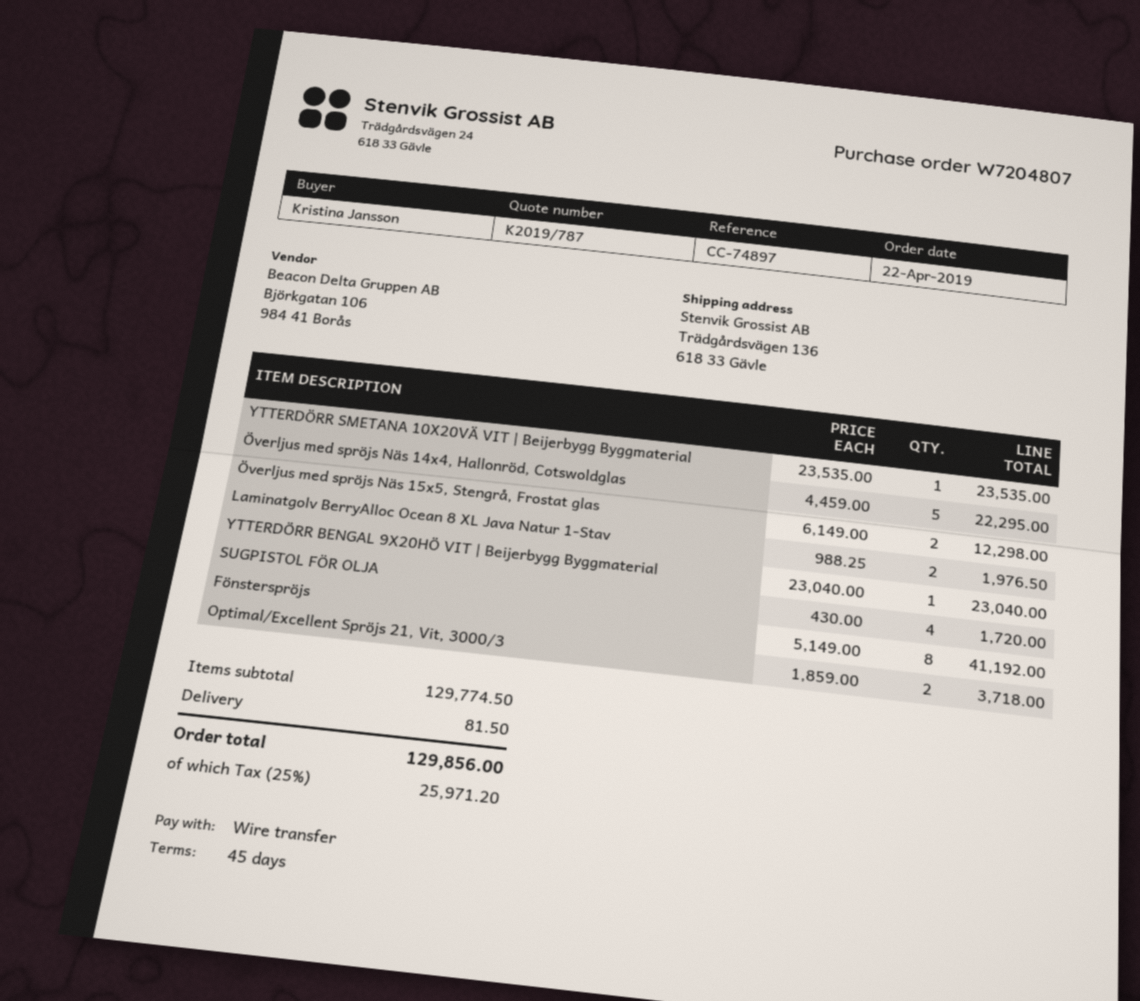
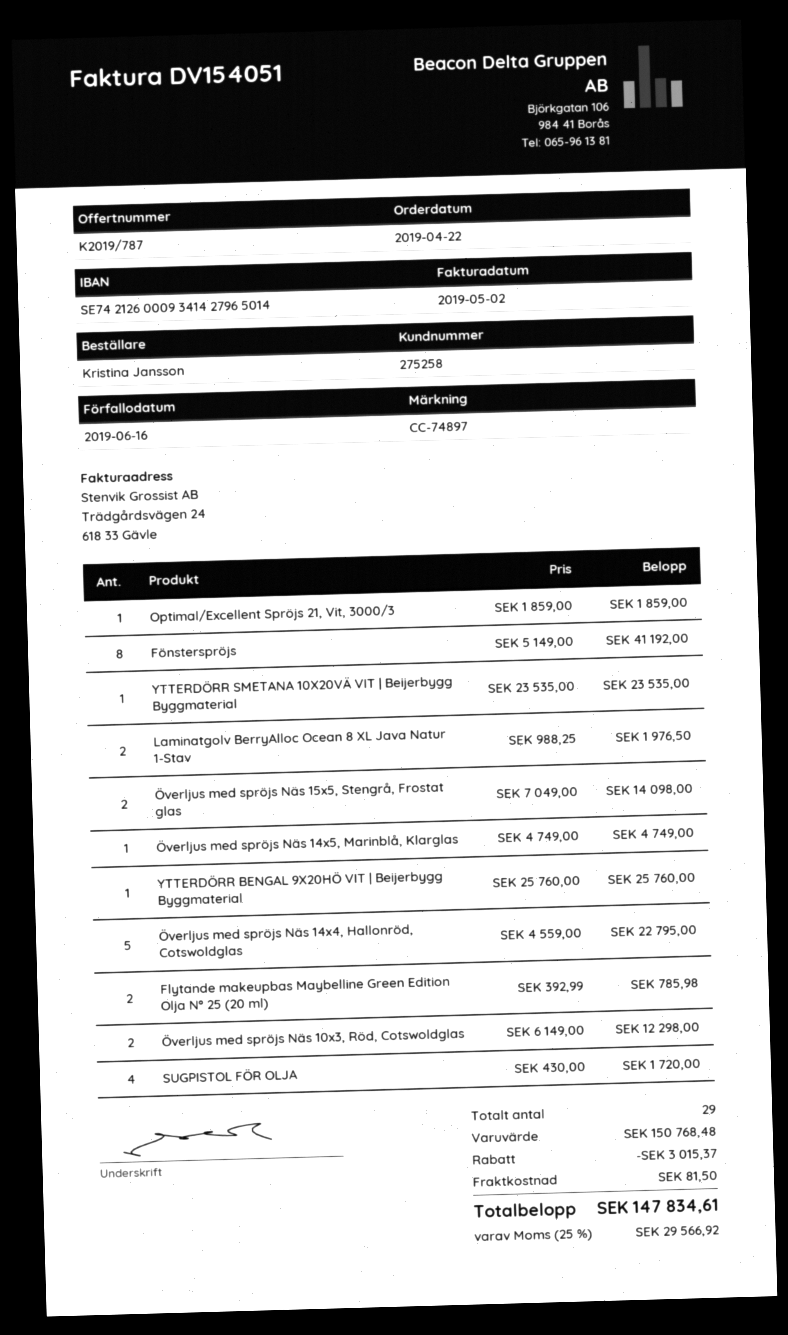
Överljus med spröjs Näs 14x4, Hallonröd, Cotswoldglas: 5 x 4459.00 = 22295.00 -> 5 x 4559.00 = 22795.00
Överljus med spröjs Näs 15x5, Stengrå, Frostat glas: 2 x 6149.00 = 12298.00 -> 2 x 7049.00 = 14098.00
YTTERDÖRR BENGAL 9X20HÖ VIT | Beijerbygg Byggmaterial: 1 x 23040.00 = 23040.00 -> 1 x 25760.00 = 25760.00
Optimal/Excellent Spröjs 21, Vit, 3000/3: 2 x 1859.00 = 3718.00 -> 1 x 1859.00 = 1859.00
Överljus med spröjs Näs 14x5, Marinblå, Klarglas: none -> 1 x 4749.00 = 4749.00
Flytande makeupbas Maybelline Green Edition Olja Nº 25 (20 ml): none -> 2 x 392.99 = 785.98
Överljus med spröjs Näs 10x3, Röd, Cotswoldglas: none -> 2 x 6149.00 = 12298.00
subtotal: 129774.50 -> 150768.48
discount: none -> 3015.37
tax: 25% = 25971.20 -> 25% = 29566.92
total: 129856.00 -> 147834.61

